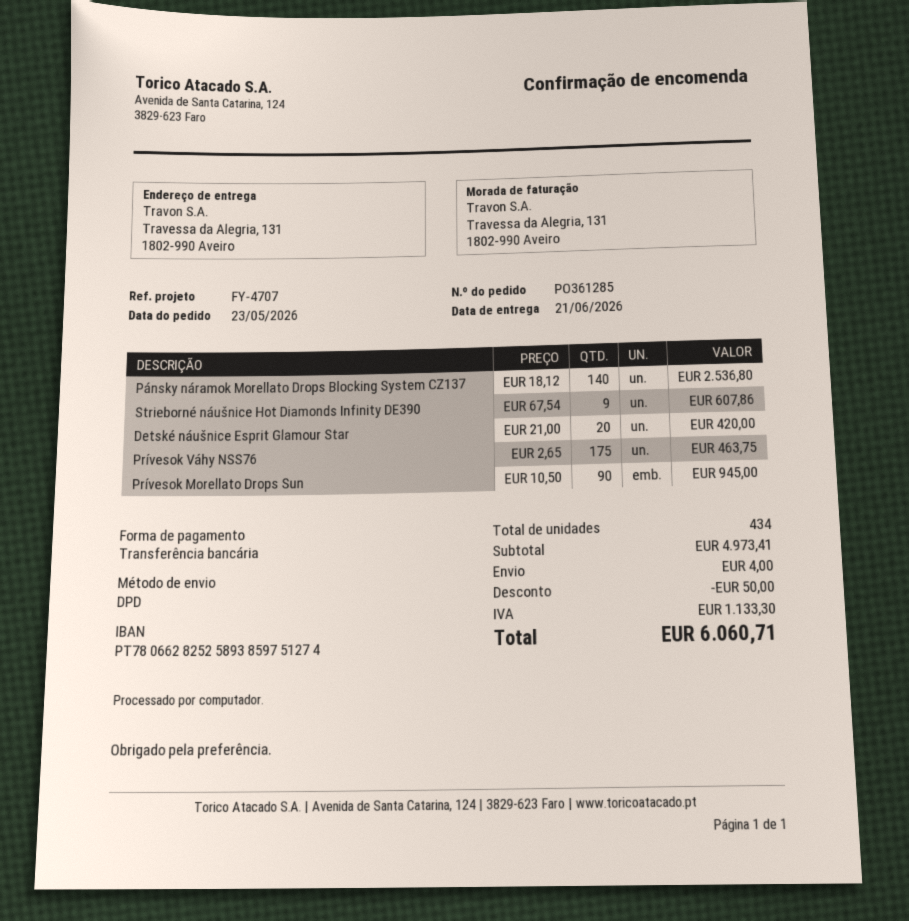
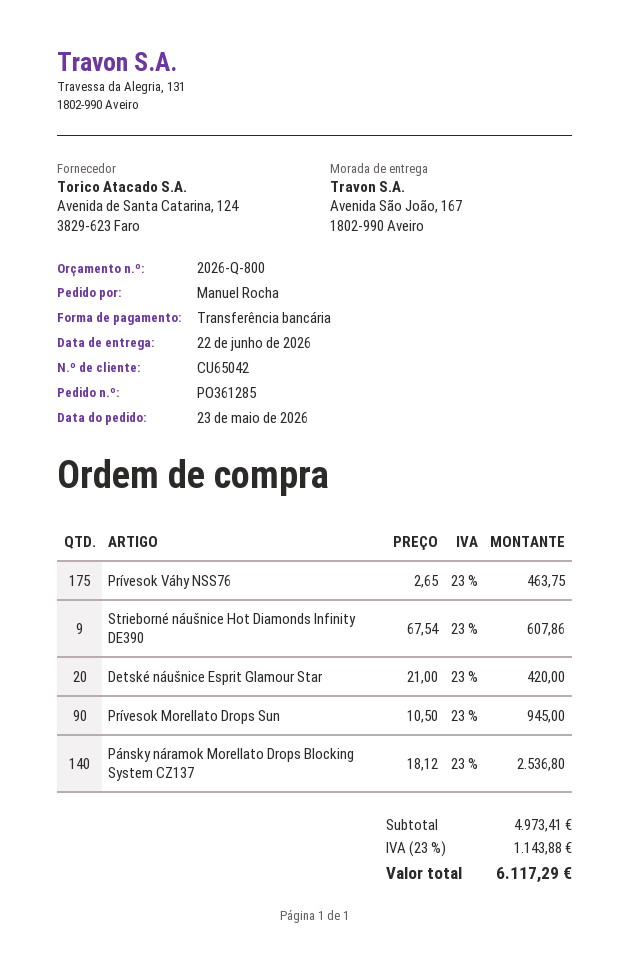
delivery date: 2026-06-21 -> 2026-06-22
ship to: Travessa da Alegria, 131, 1802-990 Aveiro -> Avenida São João, 167, 1802-990 Aveiro
discount: 50.00 -> none
shipping: 4.00 -> none
tax: 1133.30 -> 1143.88
total: 6060.71 -> 6117.29

